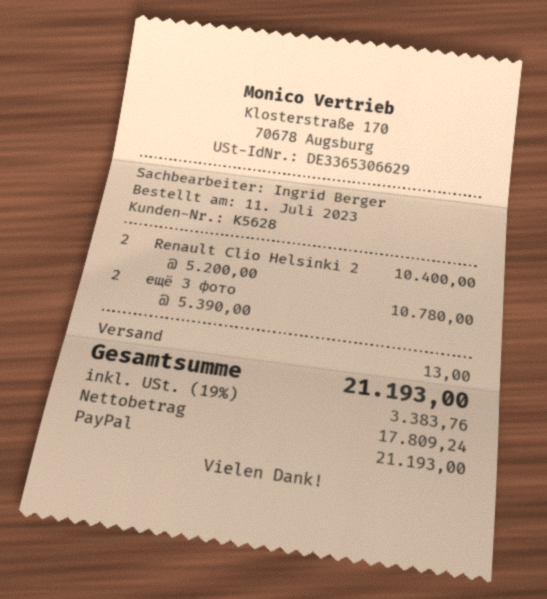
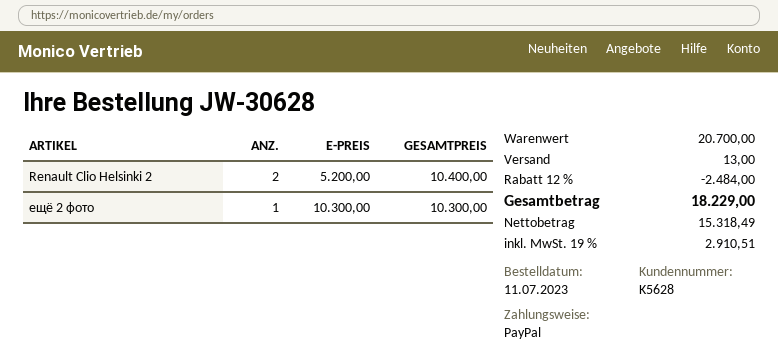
ещё 3 фото: 2 x 5390.00 = 10780.00 -> none
ещё 2 фото: none -> 1 x 10300.00 = 10300.00
discount: none -> 12% = 2484.00
net: 17809.24 -> 15318.49
tax: 19% = 3383.76 -> 19% = 2910.51
total: 21193.00 -> 18229.00

